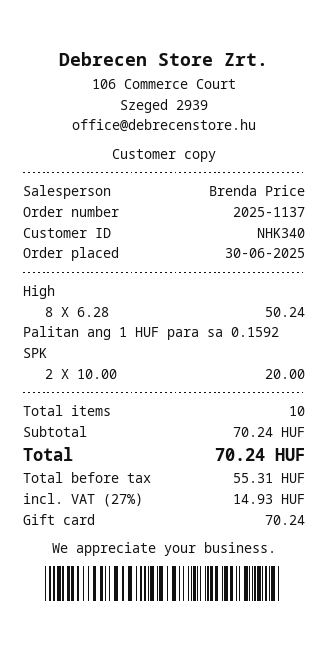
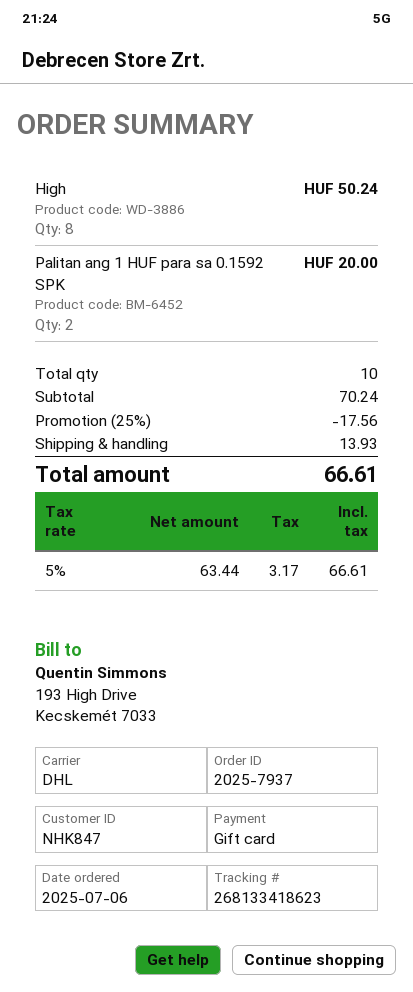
order number: 2025-1137 -> 2025-7937
order date: 2025-06-30 -> 2025-07-06
customer number: NHK340 -> NHK847
discount: none -> 25% = 17.56
shipping: none -> 13.93
net: 55.31 -> 63.44
tax: 27% = 14.93 -> 5% = 3.17
total: 70.24 -> 66.61

